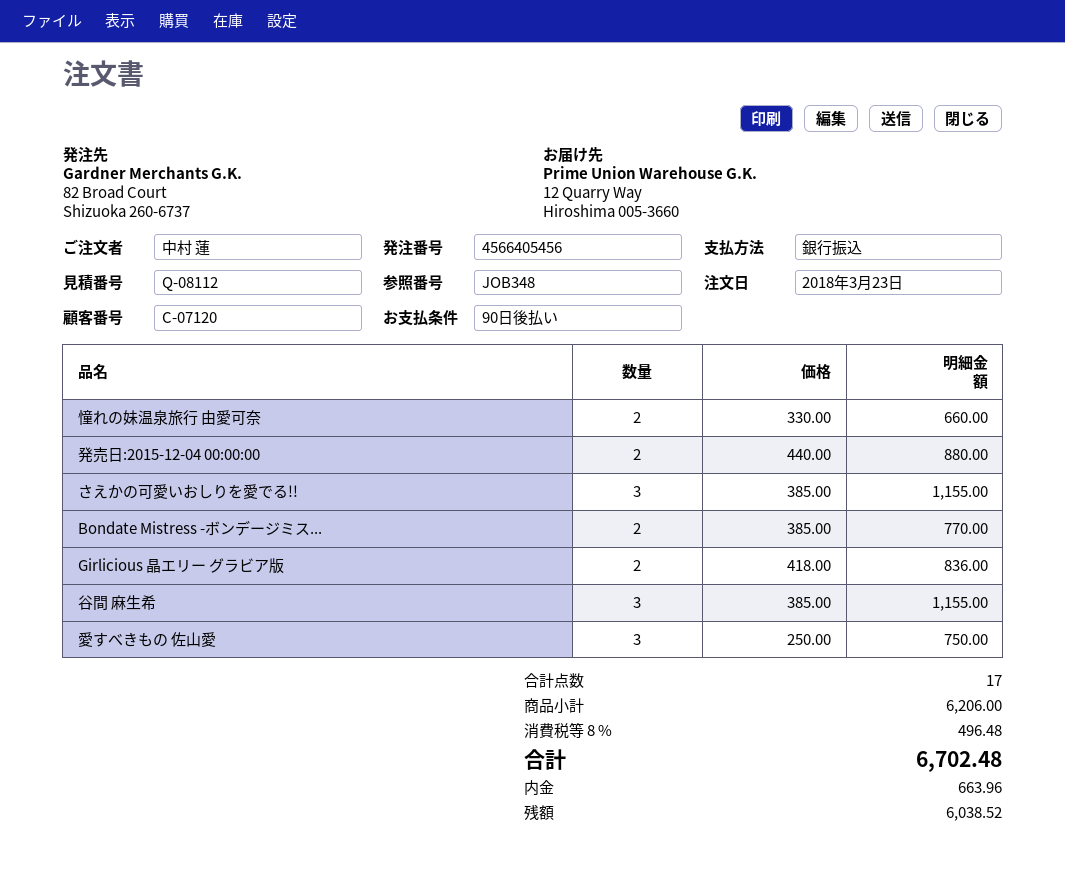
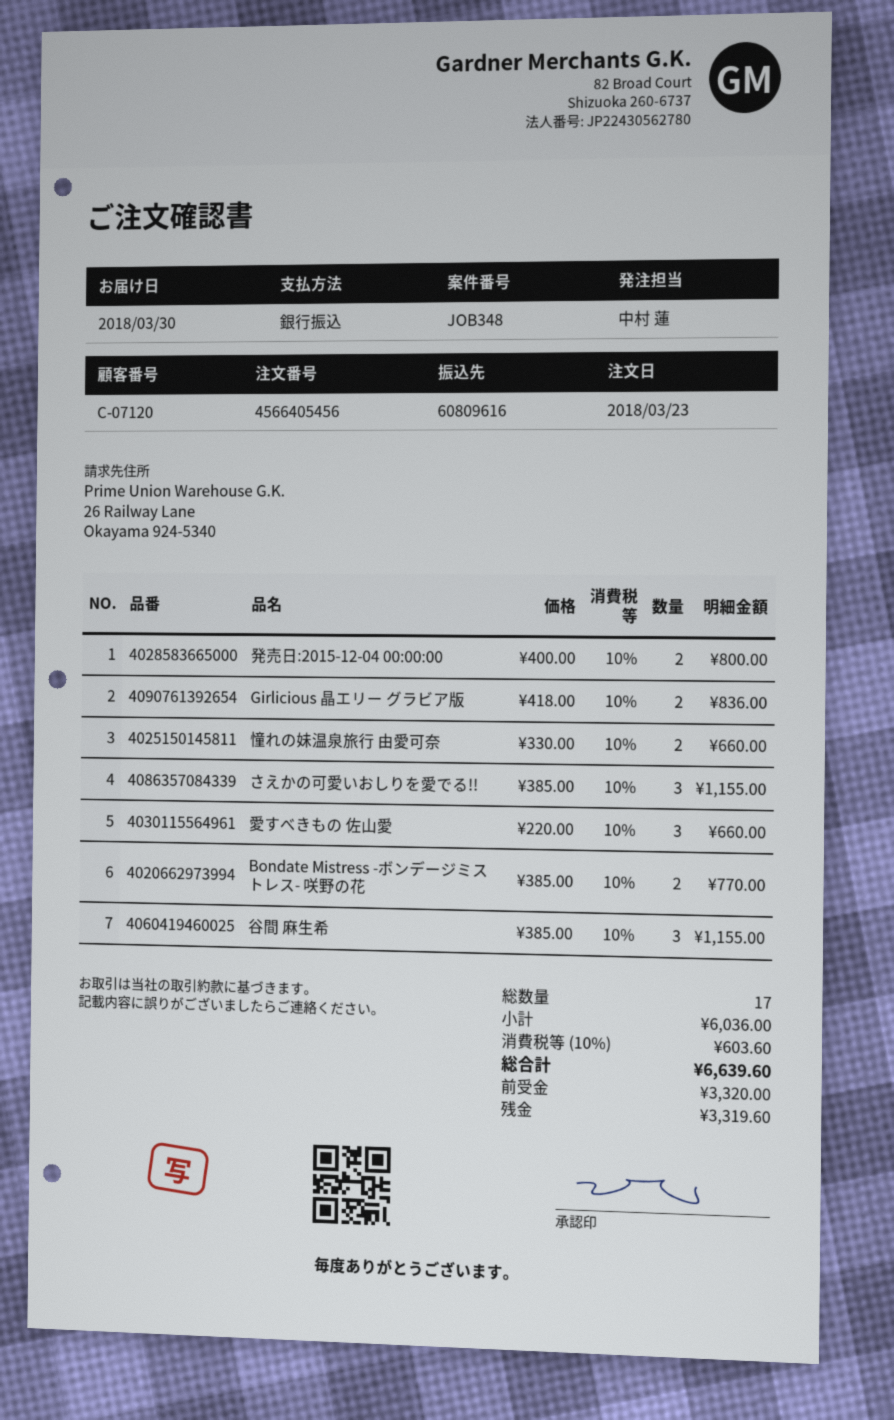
発売日:2015-12-04 00:00:00: 2 x 440.00 = 880.00 -> 2 x 400.00 = 800.00
愛すべきもの 佐山愛: 3 x 250.00 = 750.00 -> 3 x 220.00 = 660.00
subtotal: 6206.00 -> 6036.00
tax: 8% = 496.48 -> 10% = 603.60
total: 6702.48 -> 6639.60
deposit: 663.96 -> 3320.00
balance: 6038.52 -> 3319.60

